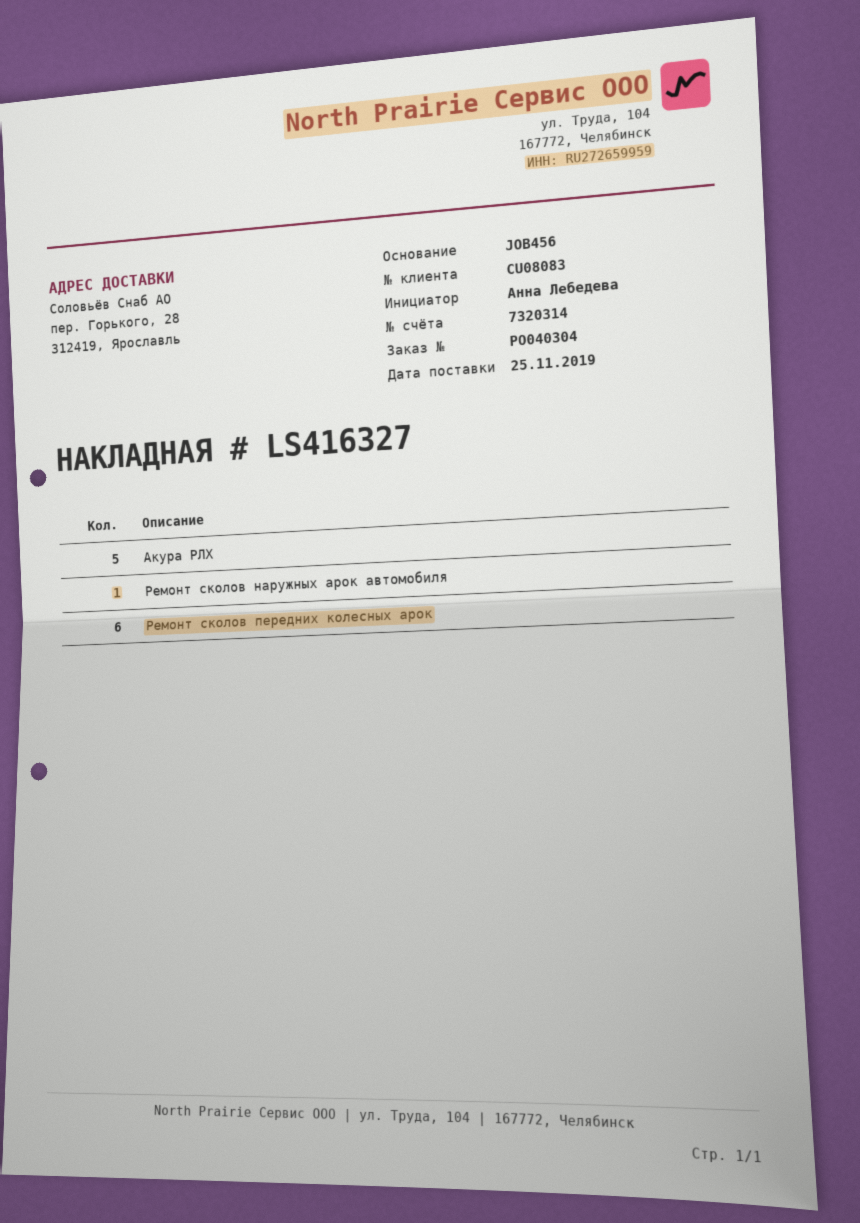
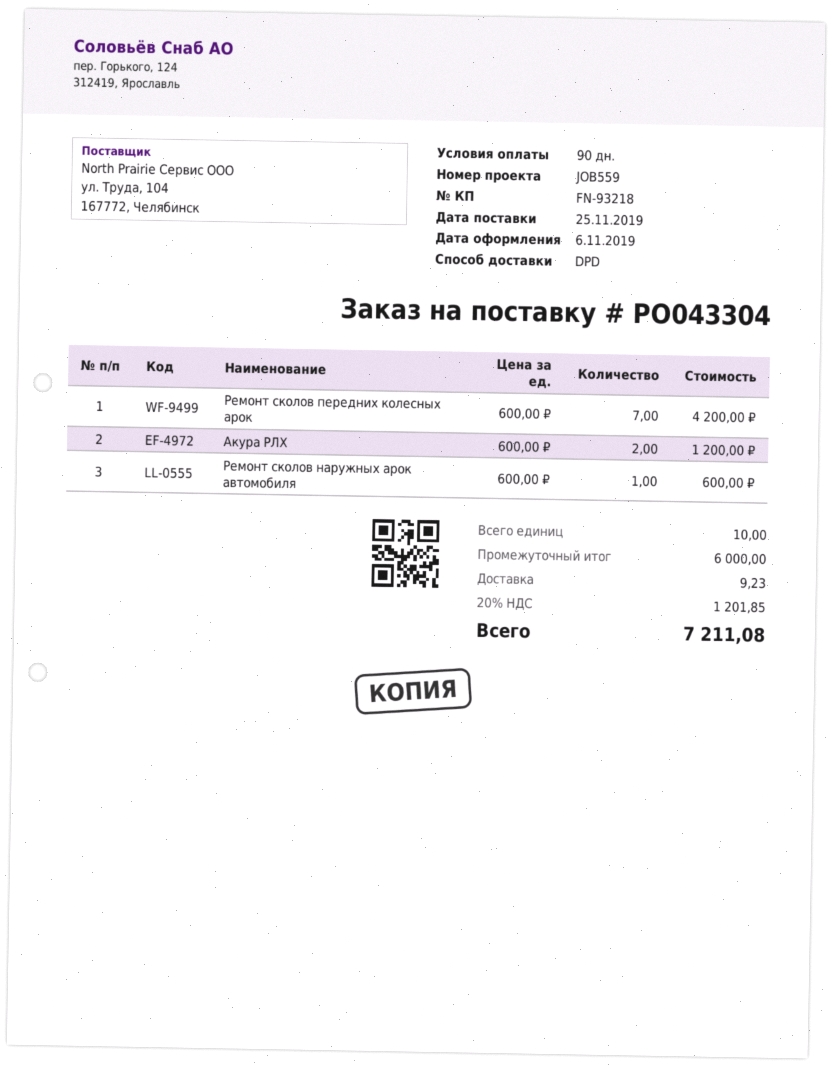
order number: PO040304 -> PO043304
reference: JOB456 -> JOB559
Акура РЛХ: 5 -> 2
Ремонт сколов передних колесных арок: 6 -> 7

